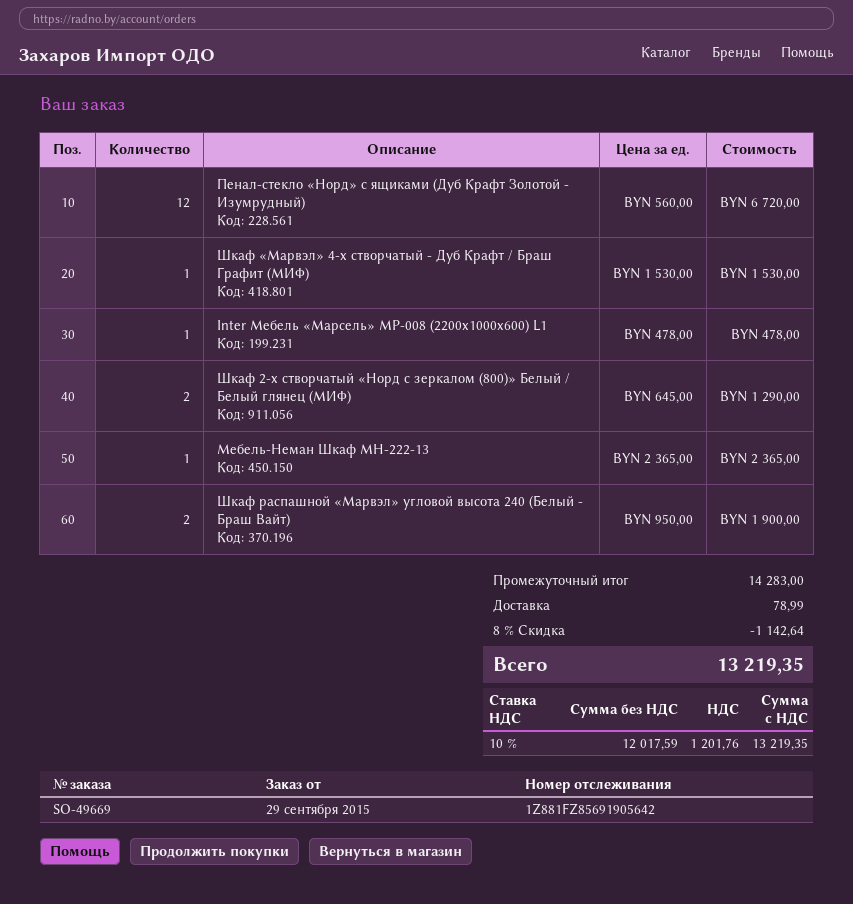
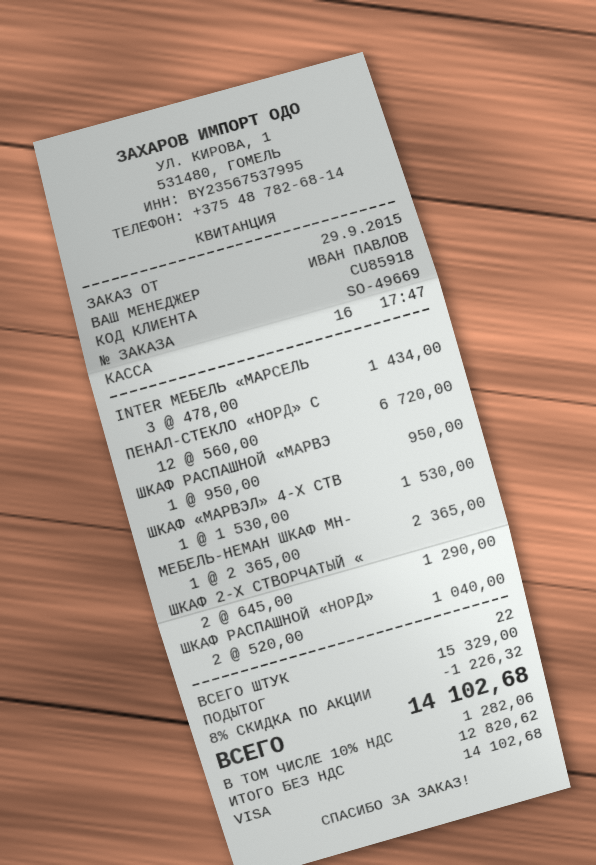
Inter Мебель «Марсель» МР-008 (2200x1000x600) L1: 1 x 478.00 = 478.00 -> 3 x 478.00 = 1434.00
Шкаф распашной «Марвэл» угловой высота 240 (Белый - Браш Вайт): 2 x 950.00 = 1900.00 -> 1 x 950.00 = 950.00
ШКАФ РАСПАШНОЙ «НОРД»: none -> 2 x 520.00 = 1040.00
subtotal: 14283.00 -> 15329.00
discount: 8% = 1142.64 -> 8% = 1226.32
shipping: 78.99 -> none
net: 12017.59 -> 12820.62
tax: 10% = 1201.76 -> 10% = 1282.06
total: 13219.35 -> 14102.68

